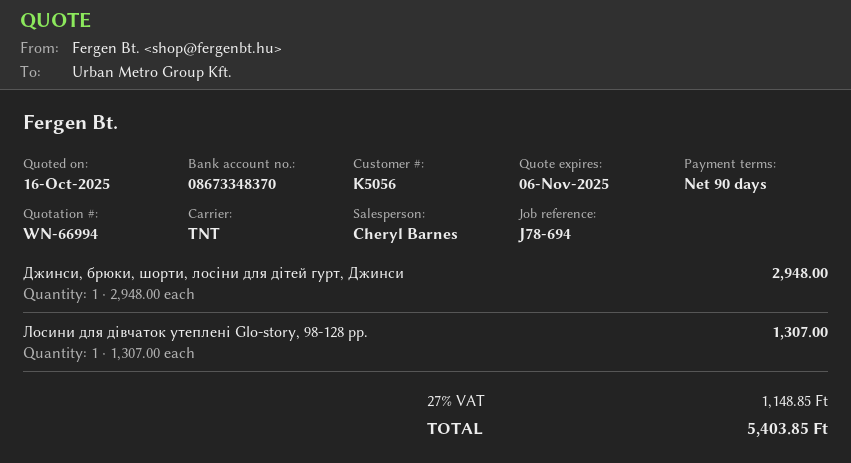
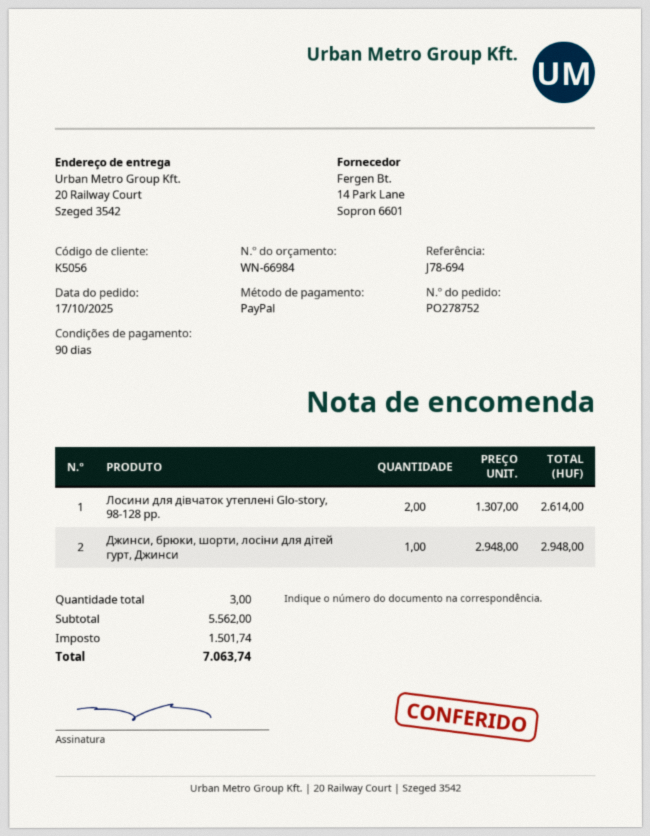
quote number: WN-66994 -> WN-66984
Лосини для дівчаток утеплені Glo-story, 98-128 рр.: 1 x 1307.00 = 1307.00 -> 2 x 1307.00 = 2614.00
tax: 1148.85 -> 1501.74
total: 5403.85 -> 7063.74

